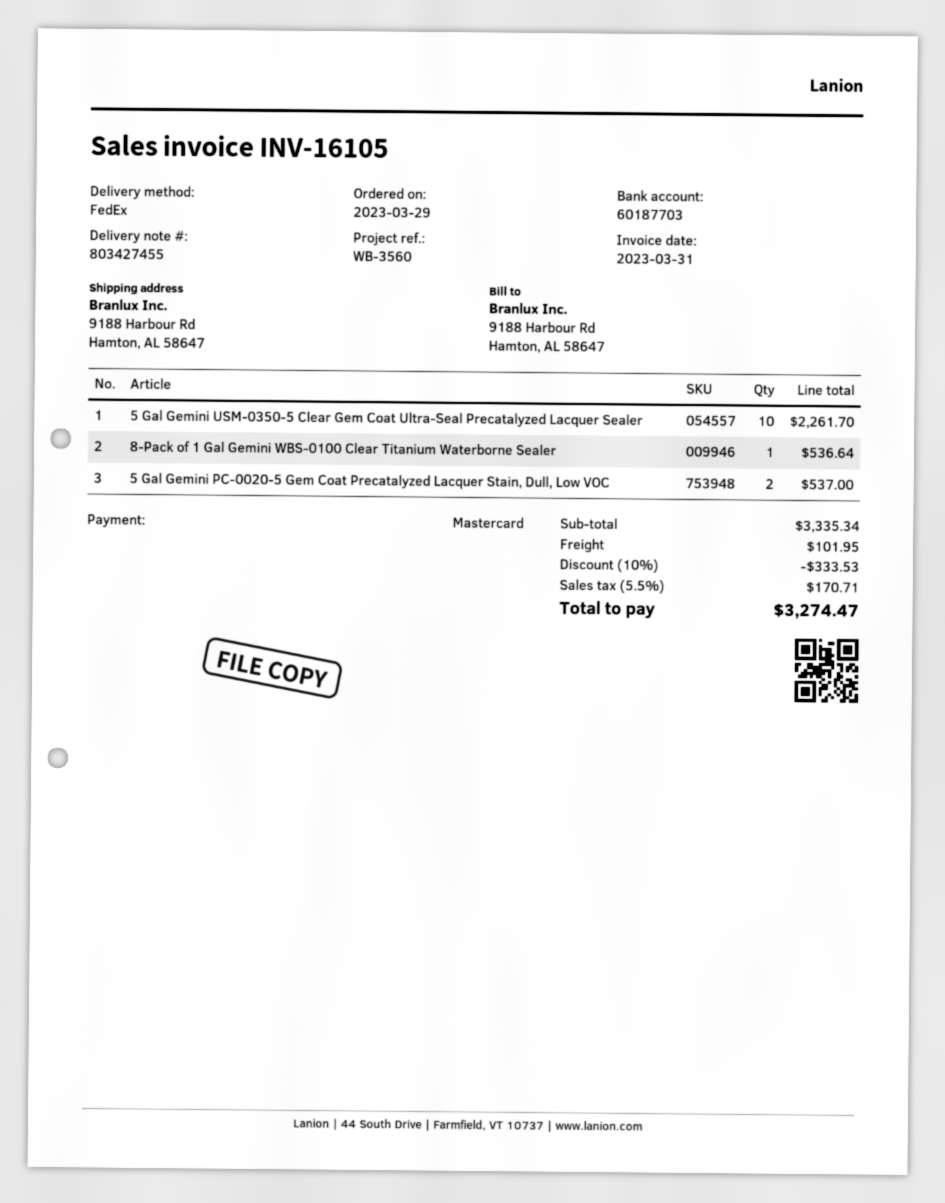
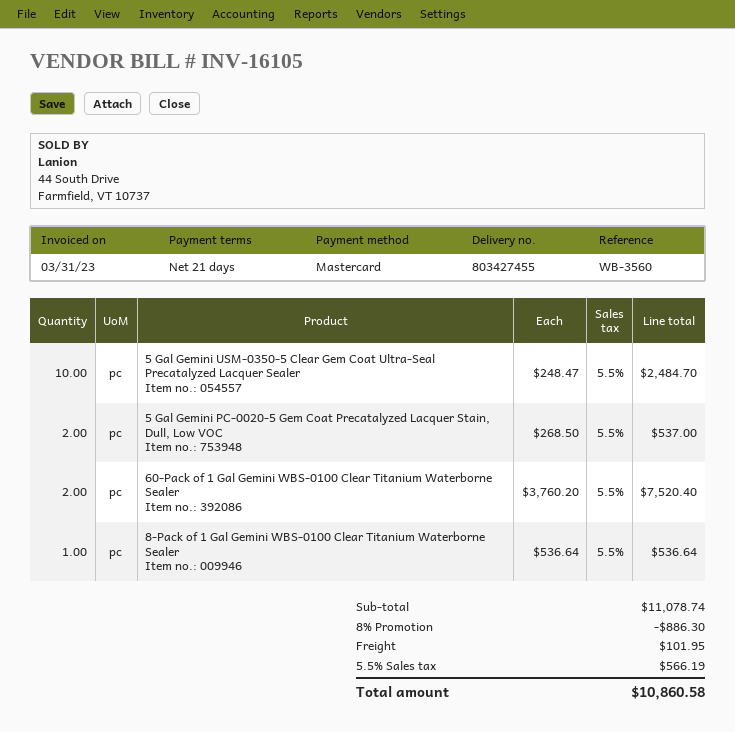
5 Gal Gemini USM‐0350‐5 Clear Gem Coat Ultra‐Seal Precatalyzed Lacquer Sealer: 10 for 2261.70 -> 10 for 2484.70
60-Pack of 1 Gal Gemini WBS-0100 Clear Titanium Waterborne Sealer: none -> 2 for 7520.40
subtotal: 3335.34 -> 11078.74
discount: 10% = 333.53 -> 8% = 886.30
tax: 5.5% = 170.71 -> 5.5% = 566.19
total: 3274.47 -> 10860.58

